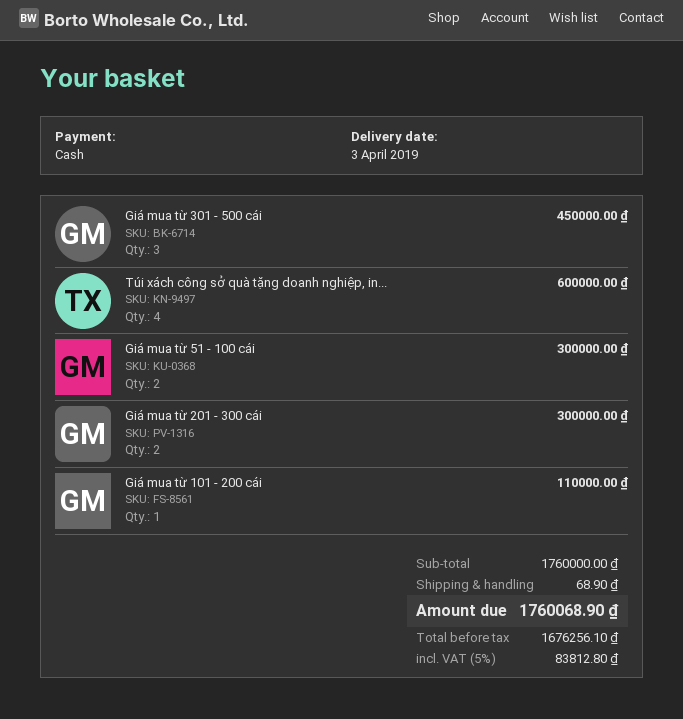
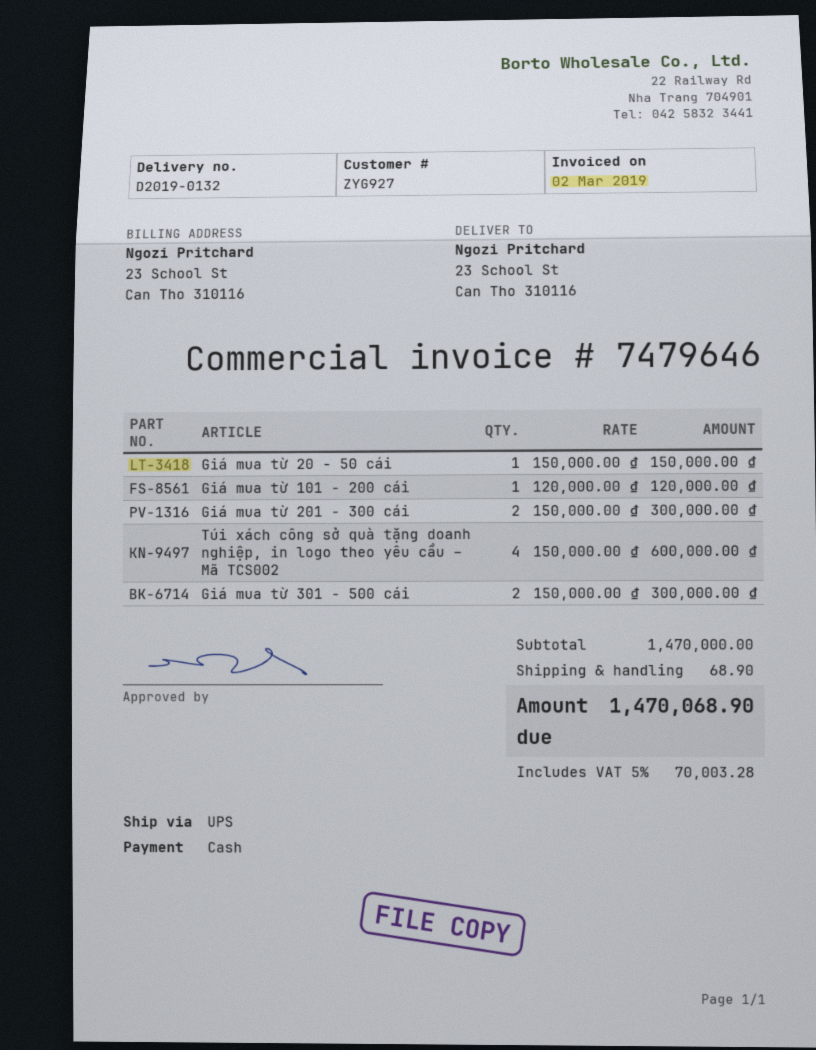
Giá mua từ 301 - 500 cái: 3 for 450000.00 -> 2 for 300000.00
Giá mua từ 51 - 100 cái: 2 for 300000.00 -> none
Giá mua từ 101 - 200 cái: 1 for 110000.00 -> 1 for 120000.00
Giá mua từ 20 - 50 cái: none -> 1 for 150000.00
subtotal: 1760000.00 -> 1470000.00
tax: 5% = 83812.80 -> 5% = 70003.28
total: 1760068.90 -> 1470068.90

